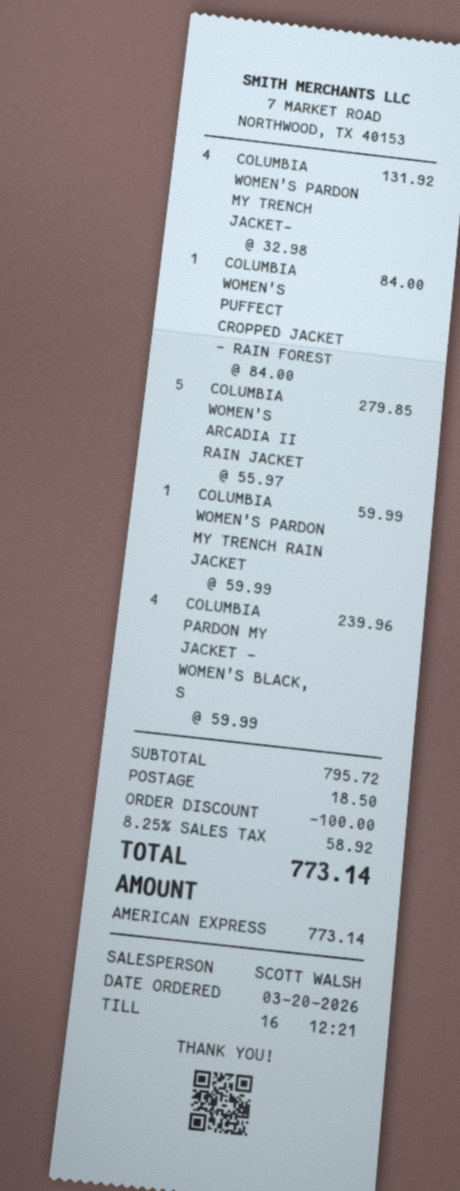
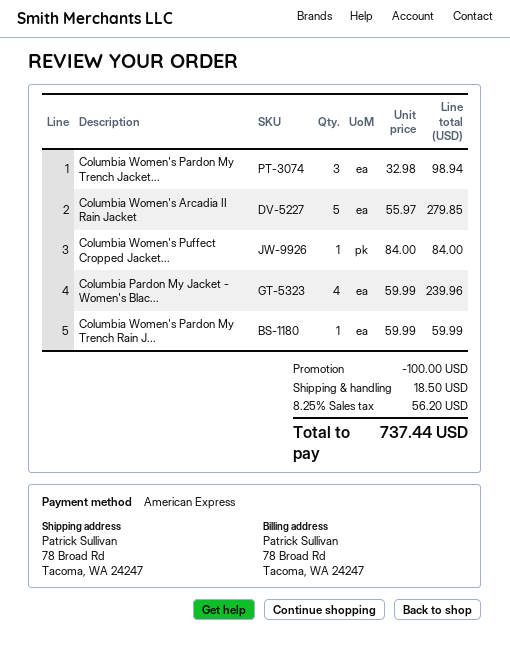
COLUMBIA WOMEN'S PARDON MY TRENCH JACKET-: 4 x 32.98 = 131.92 -> 3 x 32.98 = 98.94
tax: 8.25% = 58.92 -> 8.25% = 56.20
total: 773.14 -> 737.44

